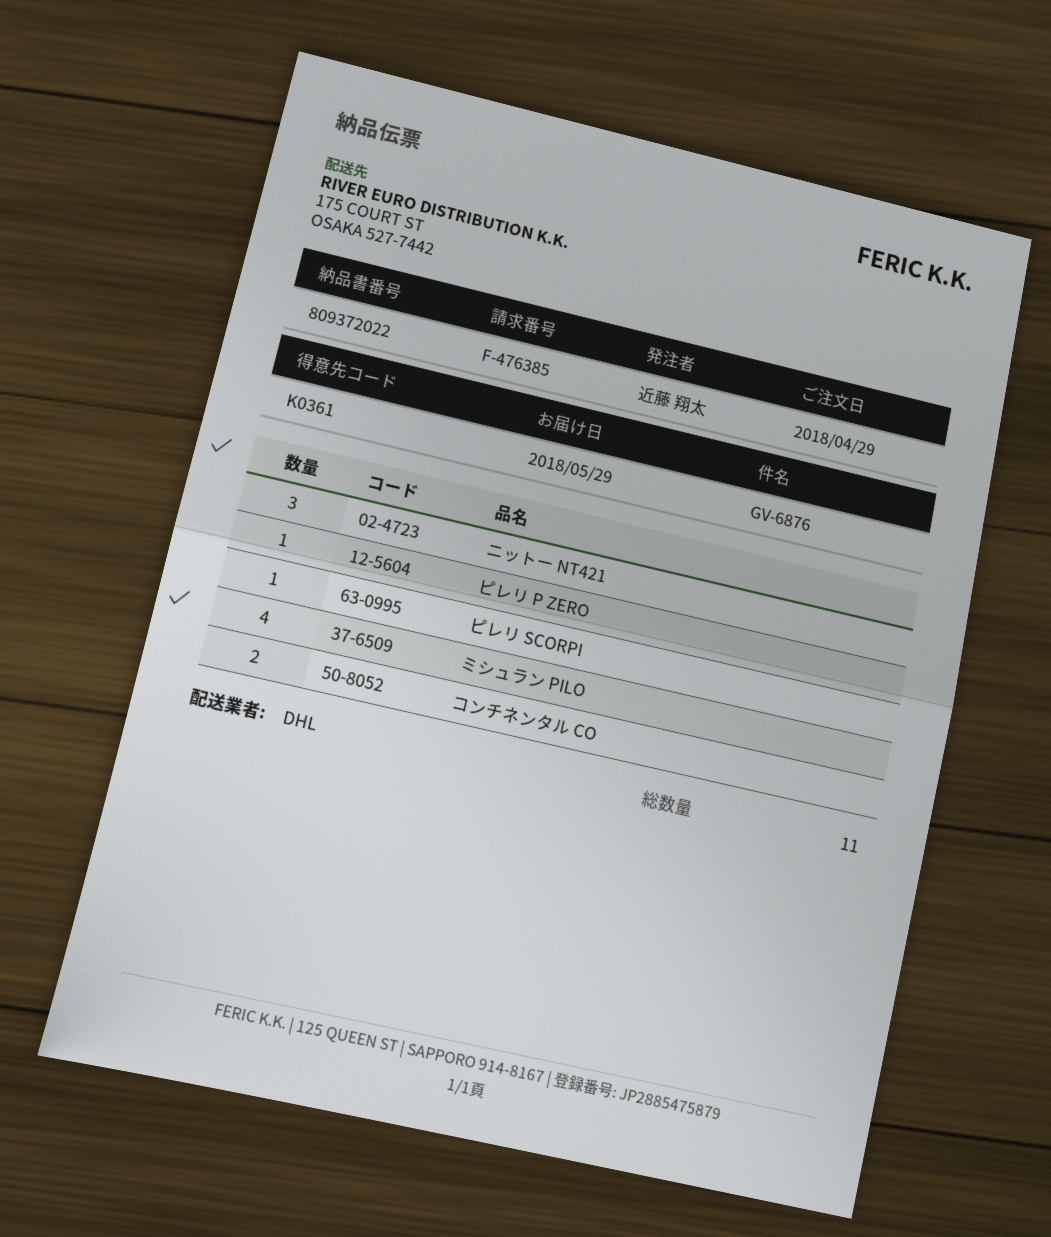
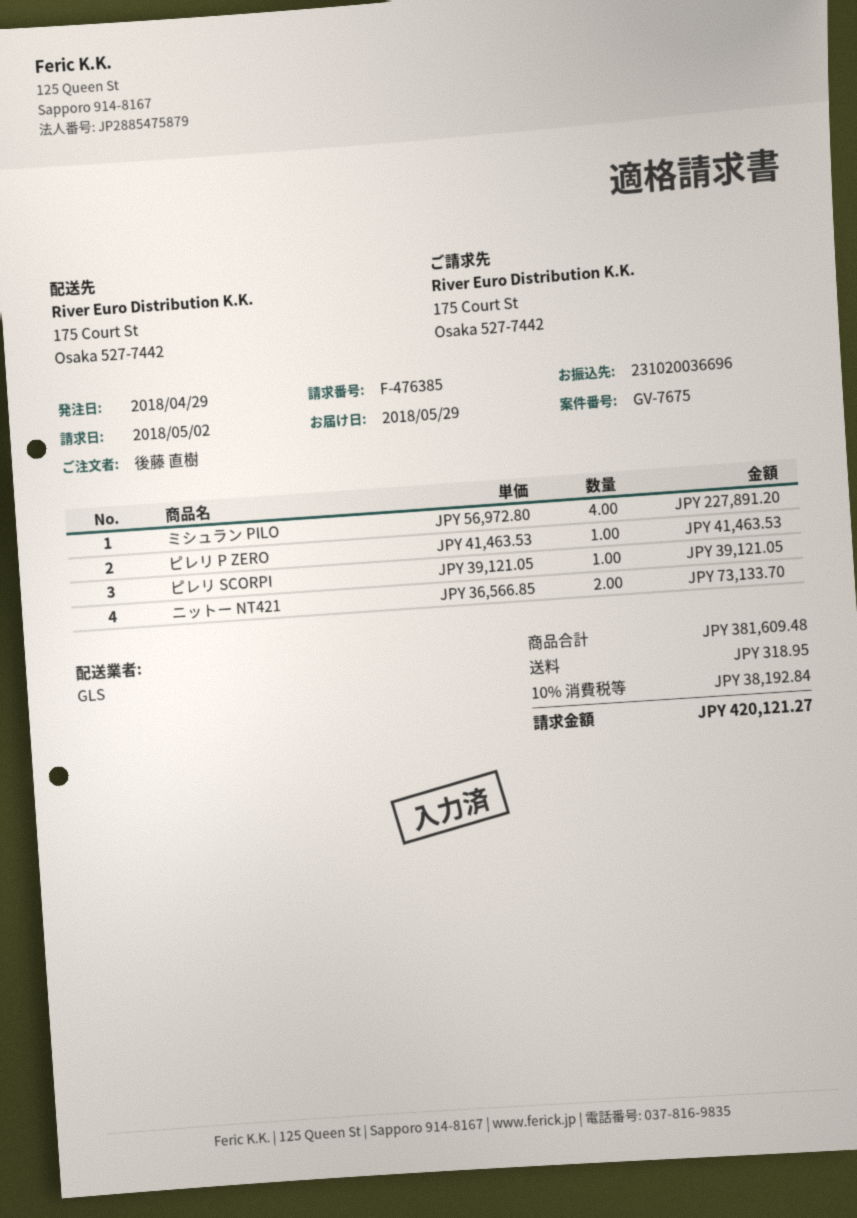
reference: GV-6876 -> GV-7675
ordered by: 近藤 翔太 -> 後藤 直樹
shipping method: DHL -> GLS
ニットー NT421: 3 -> 2
コンチネンタル CO: 2 -> none

